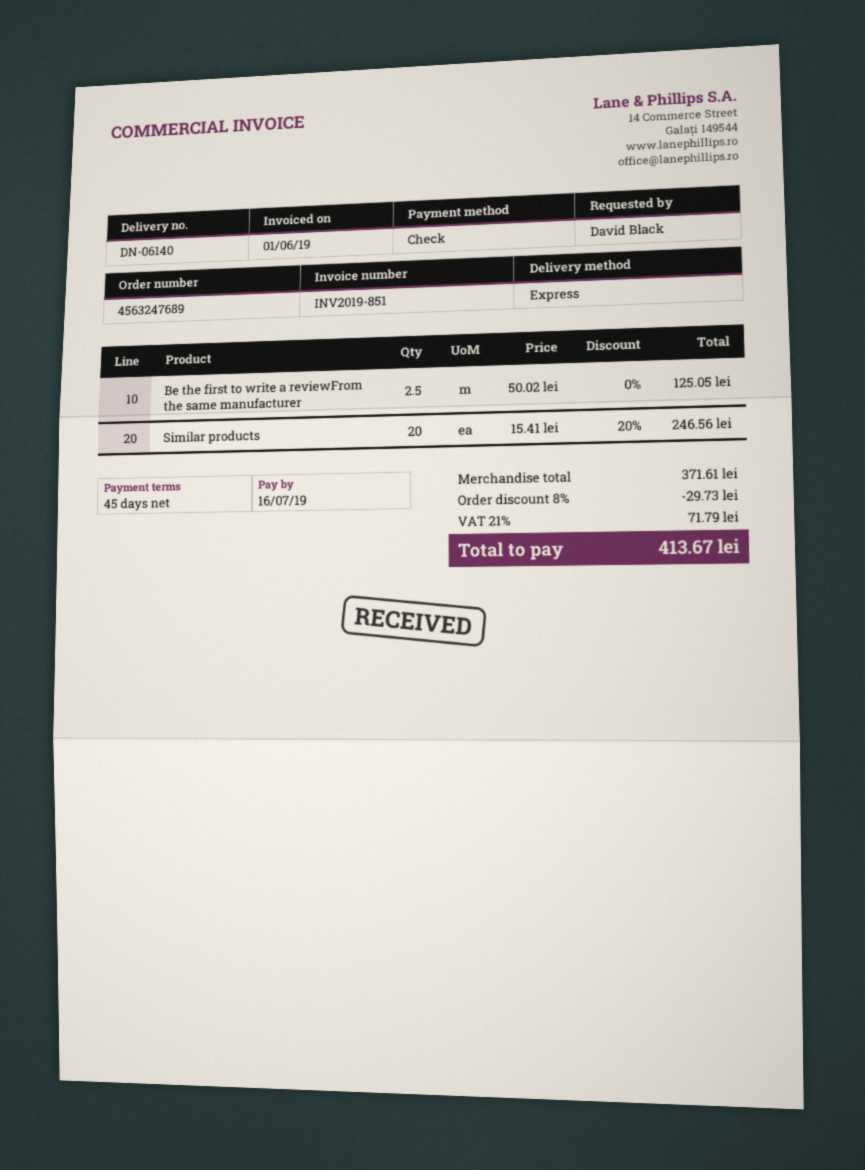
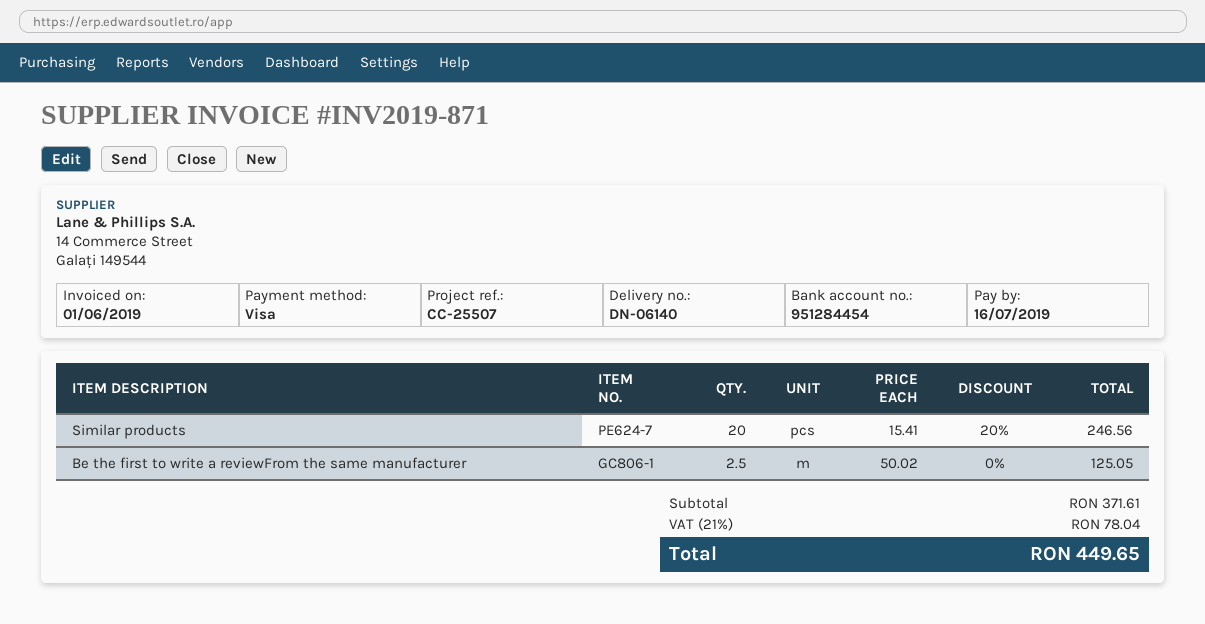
invoice number: INV2019-851 -> INV2019-871
payment method: cheque -> Visa
discount: 8% = 29.73 -> none
tax: 21% = 71.79 -> 21% = 78.04
total: 413.67 -> 449.65

